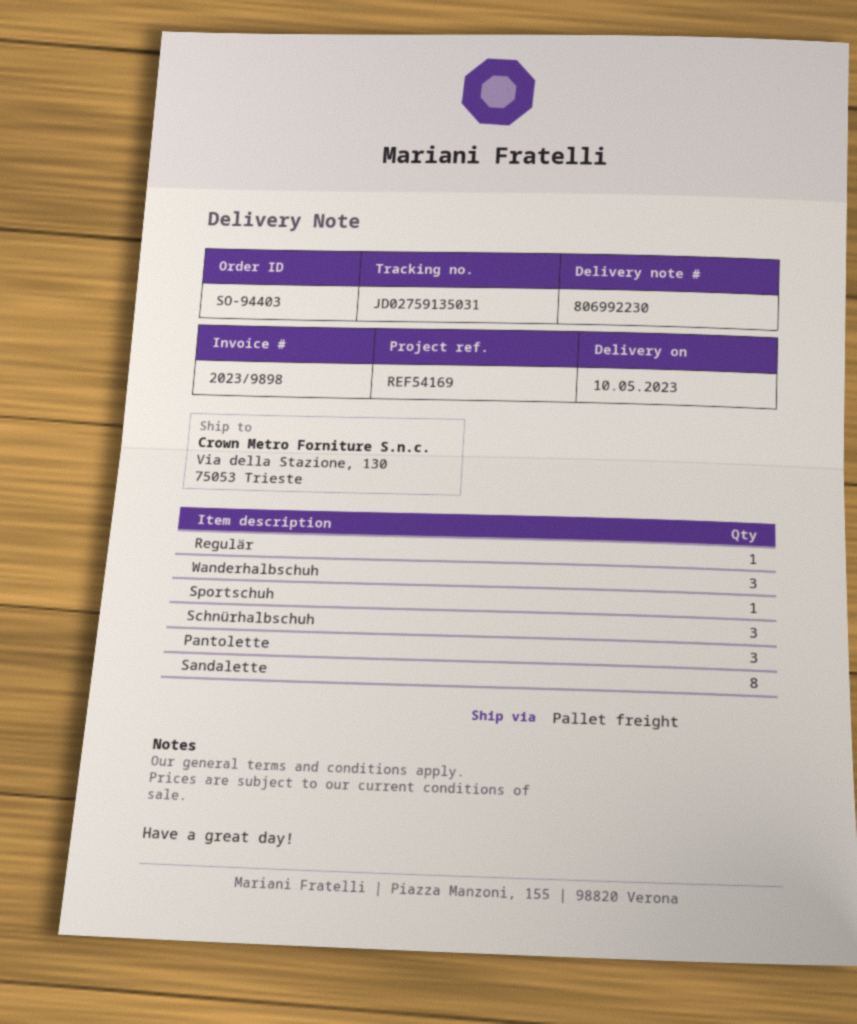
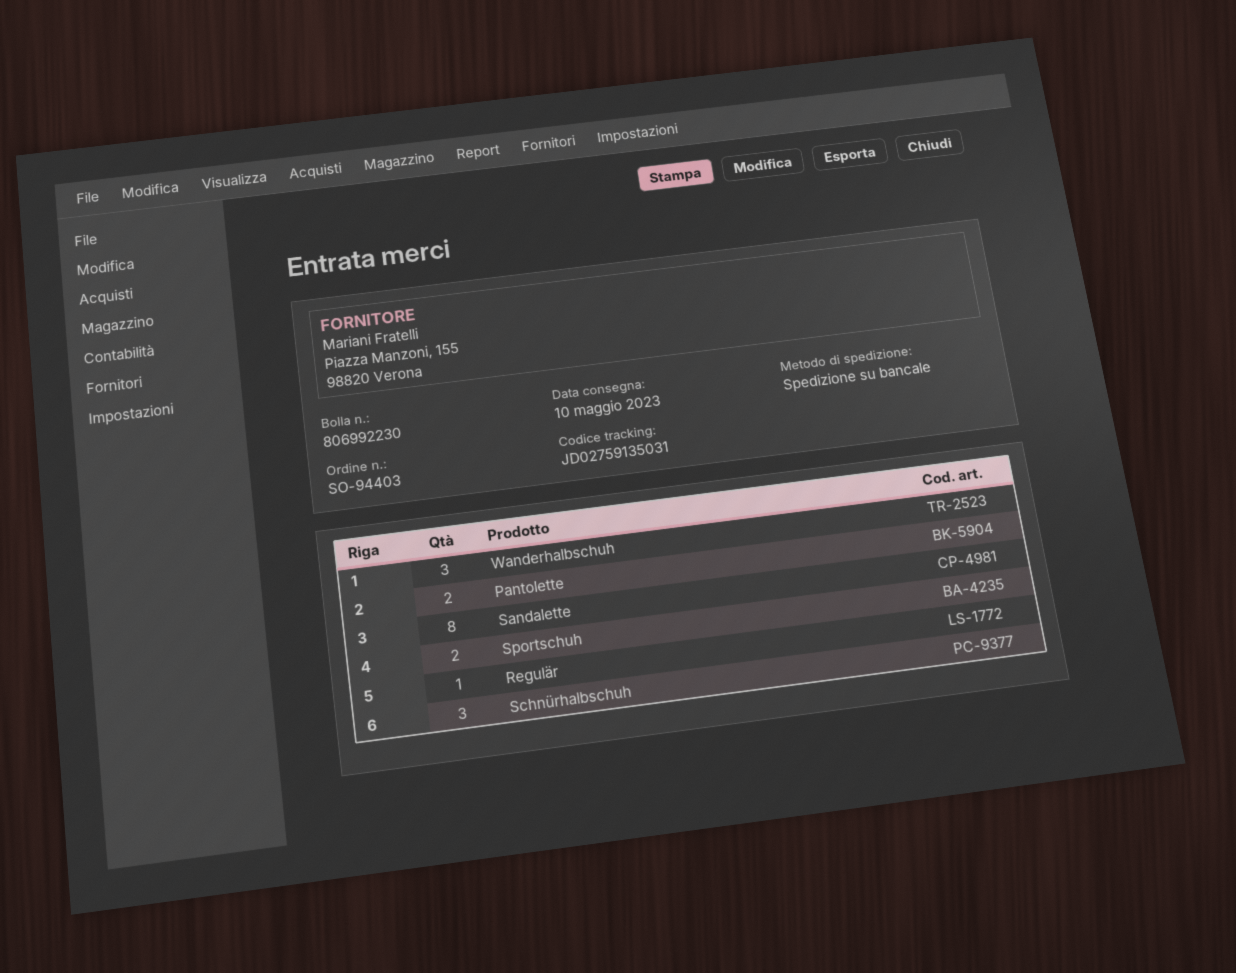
Sportschuh: 1 -> 2
Pantolette: 3 -> 2

